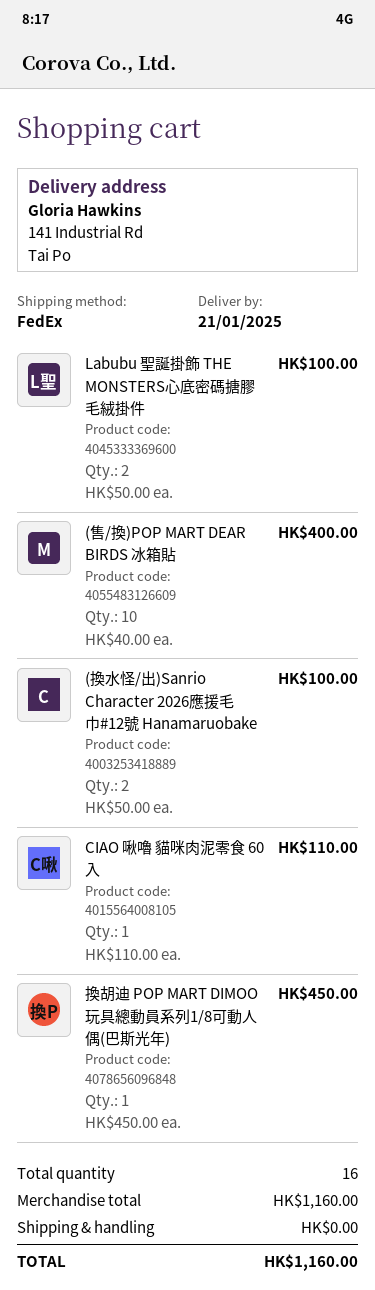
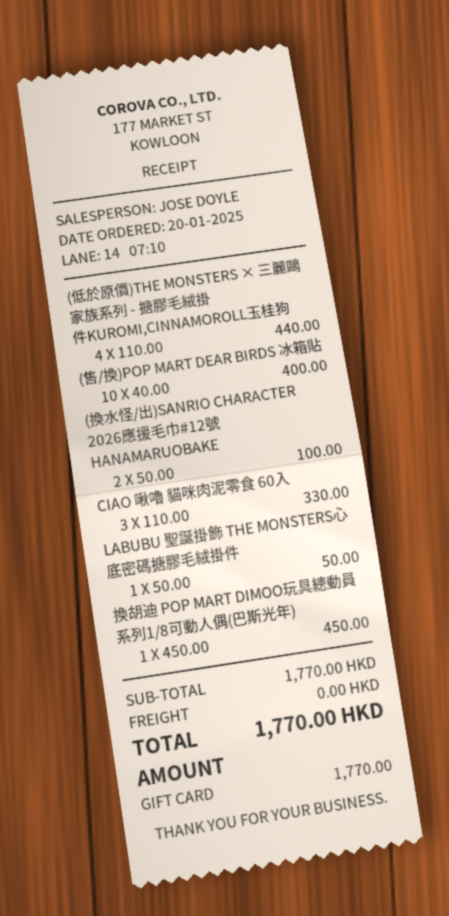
Labubu 聖誕掛飾 THE MONSTERS心底密碼搪膠毛絨掛件: 2 x 50.00 = 100.00 -> 1 x 50.00 = 50.00
CIAO 啾嚕 貓咪肉泥零食 60入: 1 x 110.00 = 110.00 -> 3 x 110.00 = 330.00
(低於原價)THE MONSTERS × 三麗鷗家族系列 - 搪膠毛絨掛件KUROMI,CINNAMOROLL玉桂狗: none -> 4 x 110.00 = 440.00
subtotal: 1160.00 -> 1770.00
total: 1160.00 -> 1770.00

